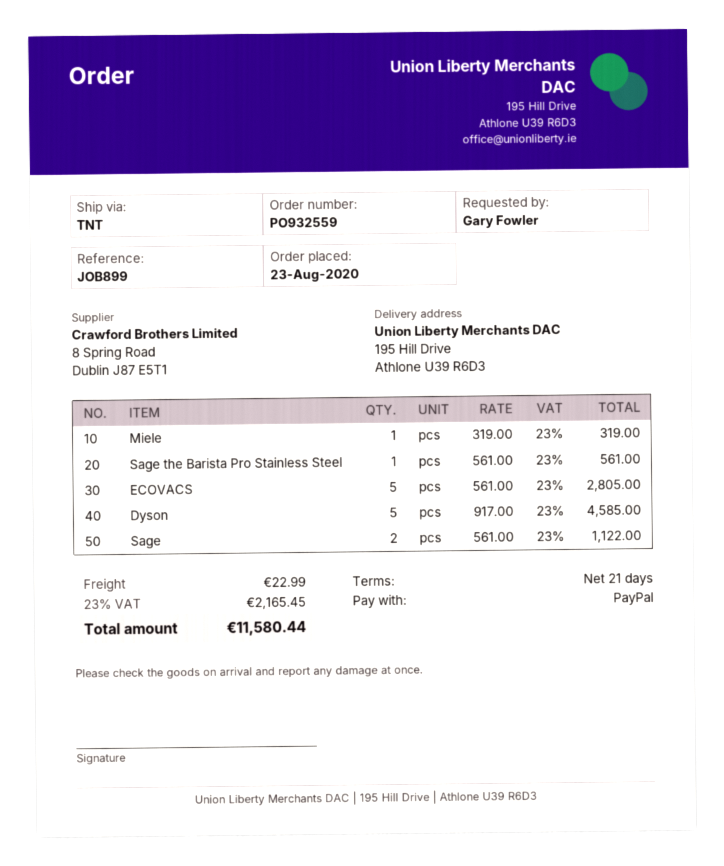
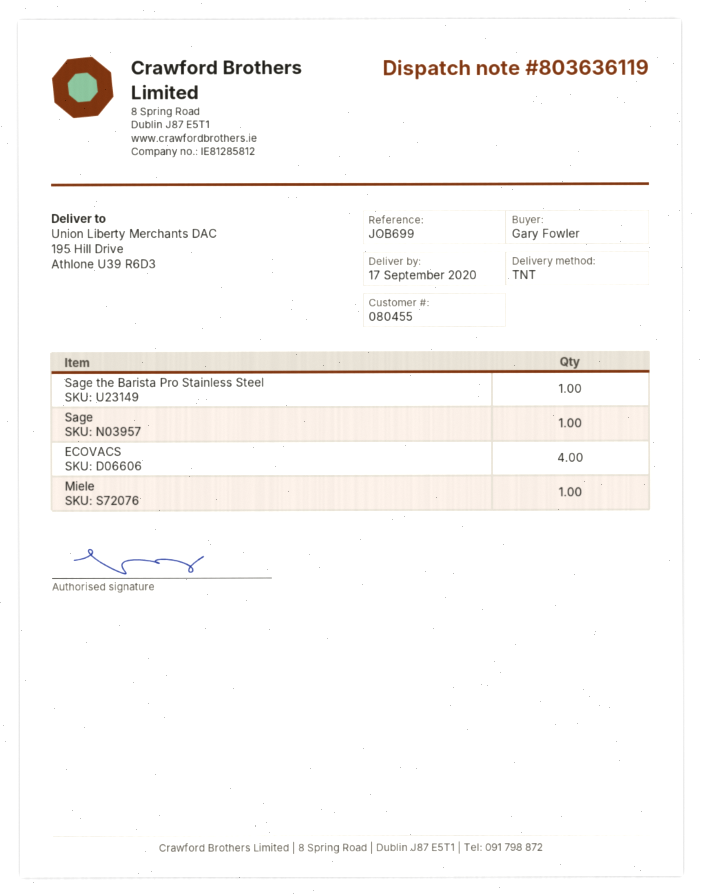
reference: JOB899 -> JOB699
ECOVACS: 5 -> 4
Dyson: 5 -> none
Sage: 2 -> 1

